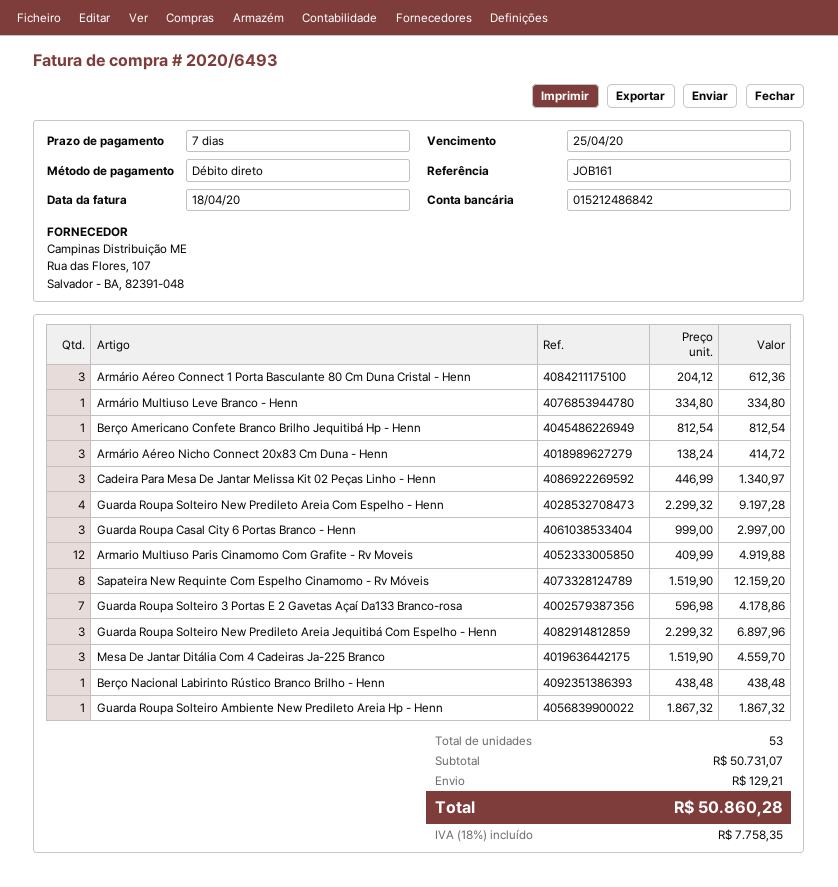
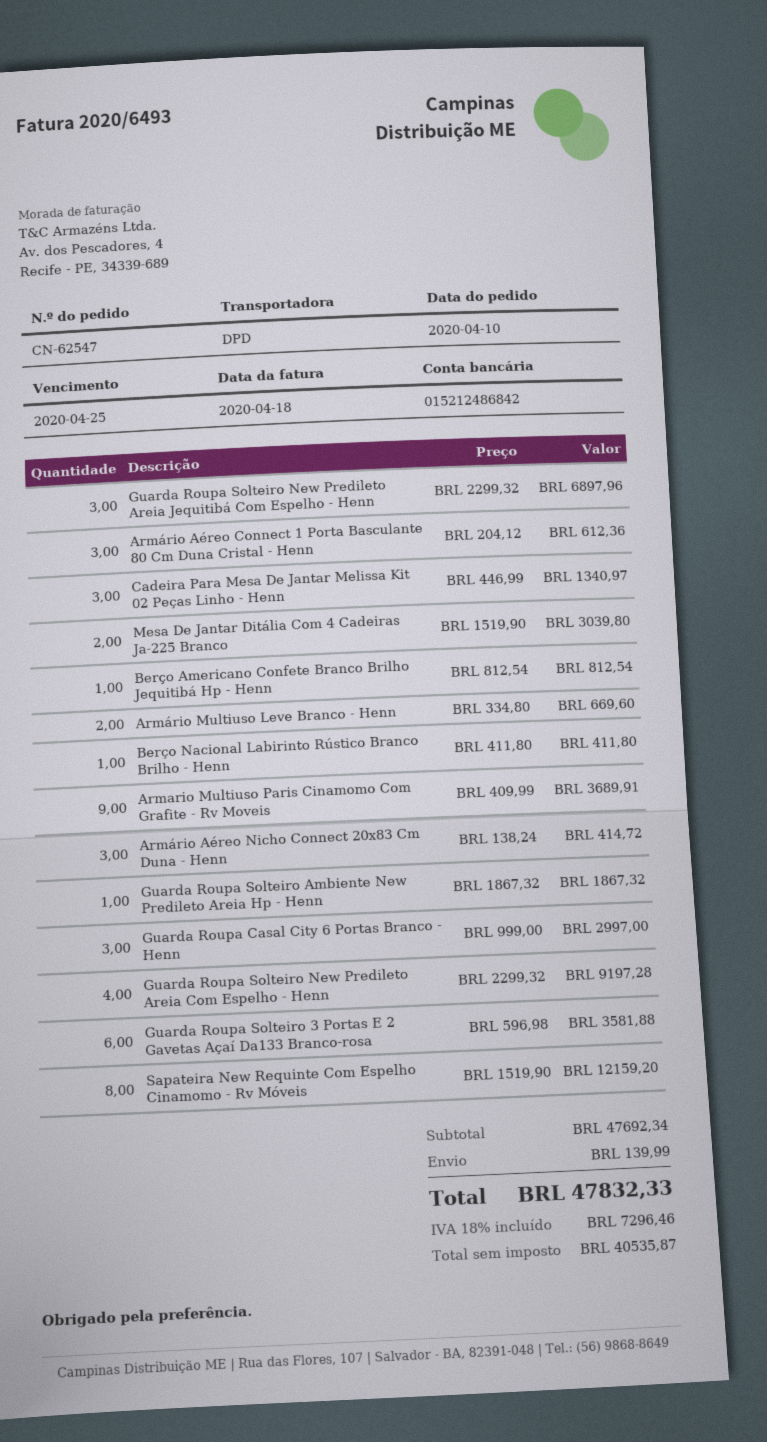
Armário Multiuso Leve Branco - Henn: 1 x 334.80 = 334.80 -> 2 x 334.80 = 669.60
Armario Multiuso Paris Cinamomo Com Grafite - Rv Moveis: 12 x 409.99 = 4919.88 -> 9 x 409.99 = 3689.91
Guarda Roupa Solteiro 3 Portas E 2 Gavetas Açaí Da133 Branco-rosa: 7 x 596.98 = 4178.86 -> 6 x 596.98 = 3581.88
Mesa De Jantar Ditália Com 4 Cadeiras Ja-225 Branco: 3 x 1519.90 = 4559.70 -> 2 x 1519.90 = 3039.80
Berço Nacional Labirinto Rústico Branco Brilho - Henn: 1 x 438.48 = 438.48 -> 1 x 411.80 = 411.80
subtotal: 50731.07 -> 47692.34
shipping: 129.21 -> 139.99
tax: 18% = 7758.35 -> 18% = 7296.46
total: 50860.28 -> 47832.33

